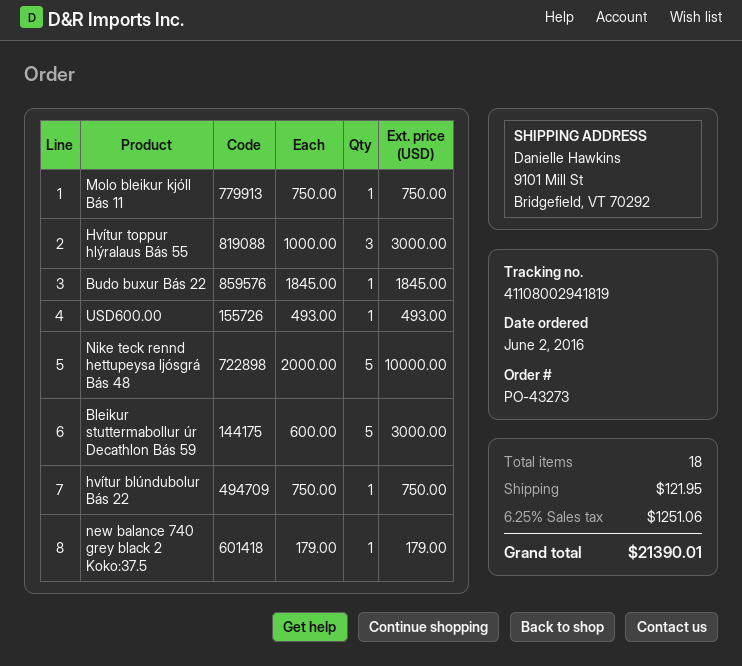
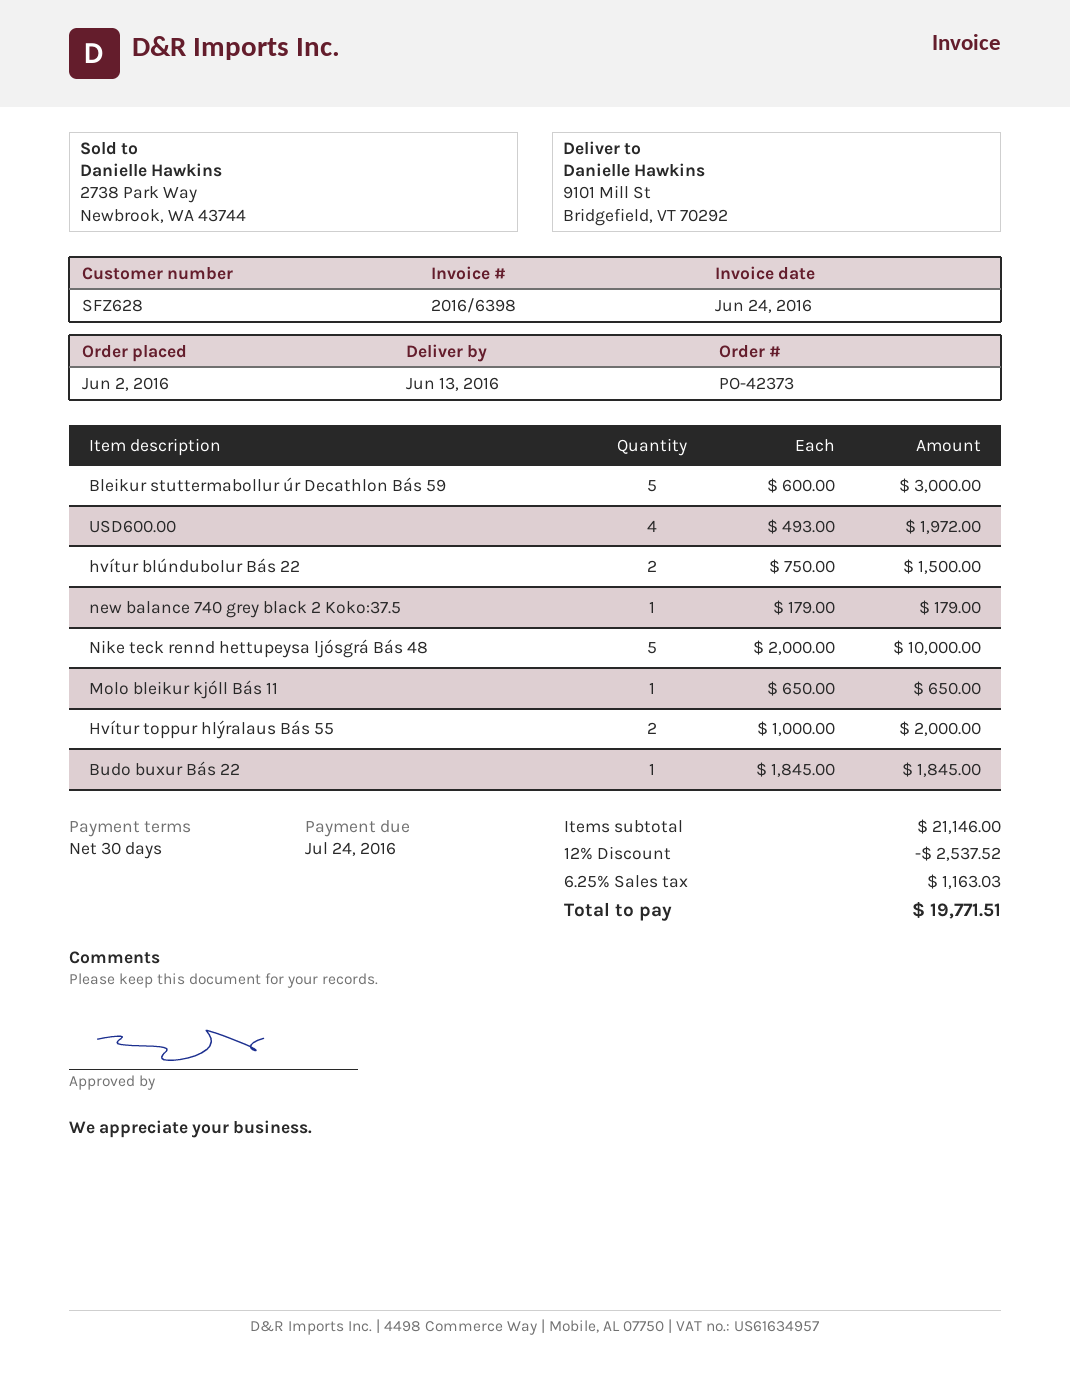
order number: PO-43273 -> PO-42373
Molo bleikur kjóll Bás 11: 1 x 750.00 = 750.00 -> 1 x 650.00 = 650.00
Hvítur toppur hlýralaus Bás 55: 3 x 1000.00 = 3000.00 -> 2 x 1000.00 = 2000.00
USD600.00: 1 x 493.00 = 493.00 -> 4 x 493.00 = 1972.00
hvítur blúndubolur Bás 22: 1 x 750.00 = 750.00 -> 2 x 750.00 = 1500.00
discount: none -> 12% = 2537.52
shipping: 121.95 -> none
tax: 6.25% = 1251.06 -> 6.25% = 1163.03
total: 21390.01 -> 19771.51

